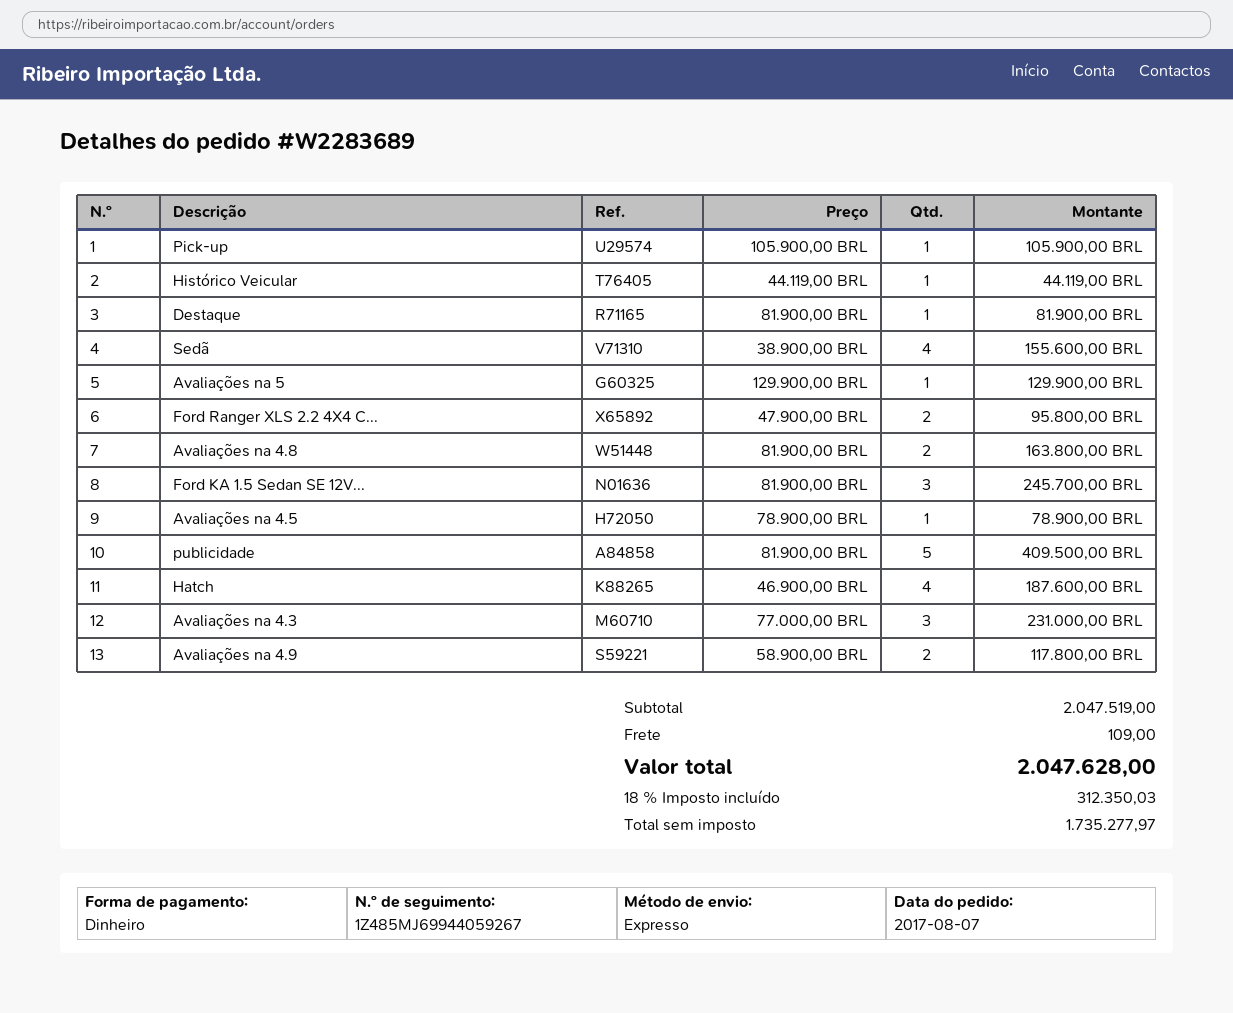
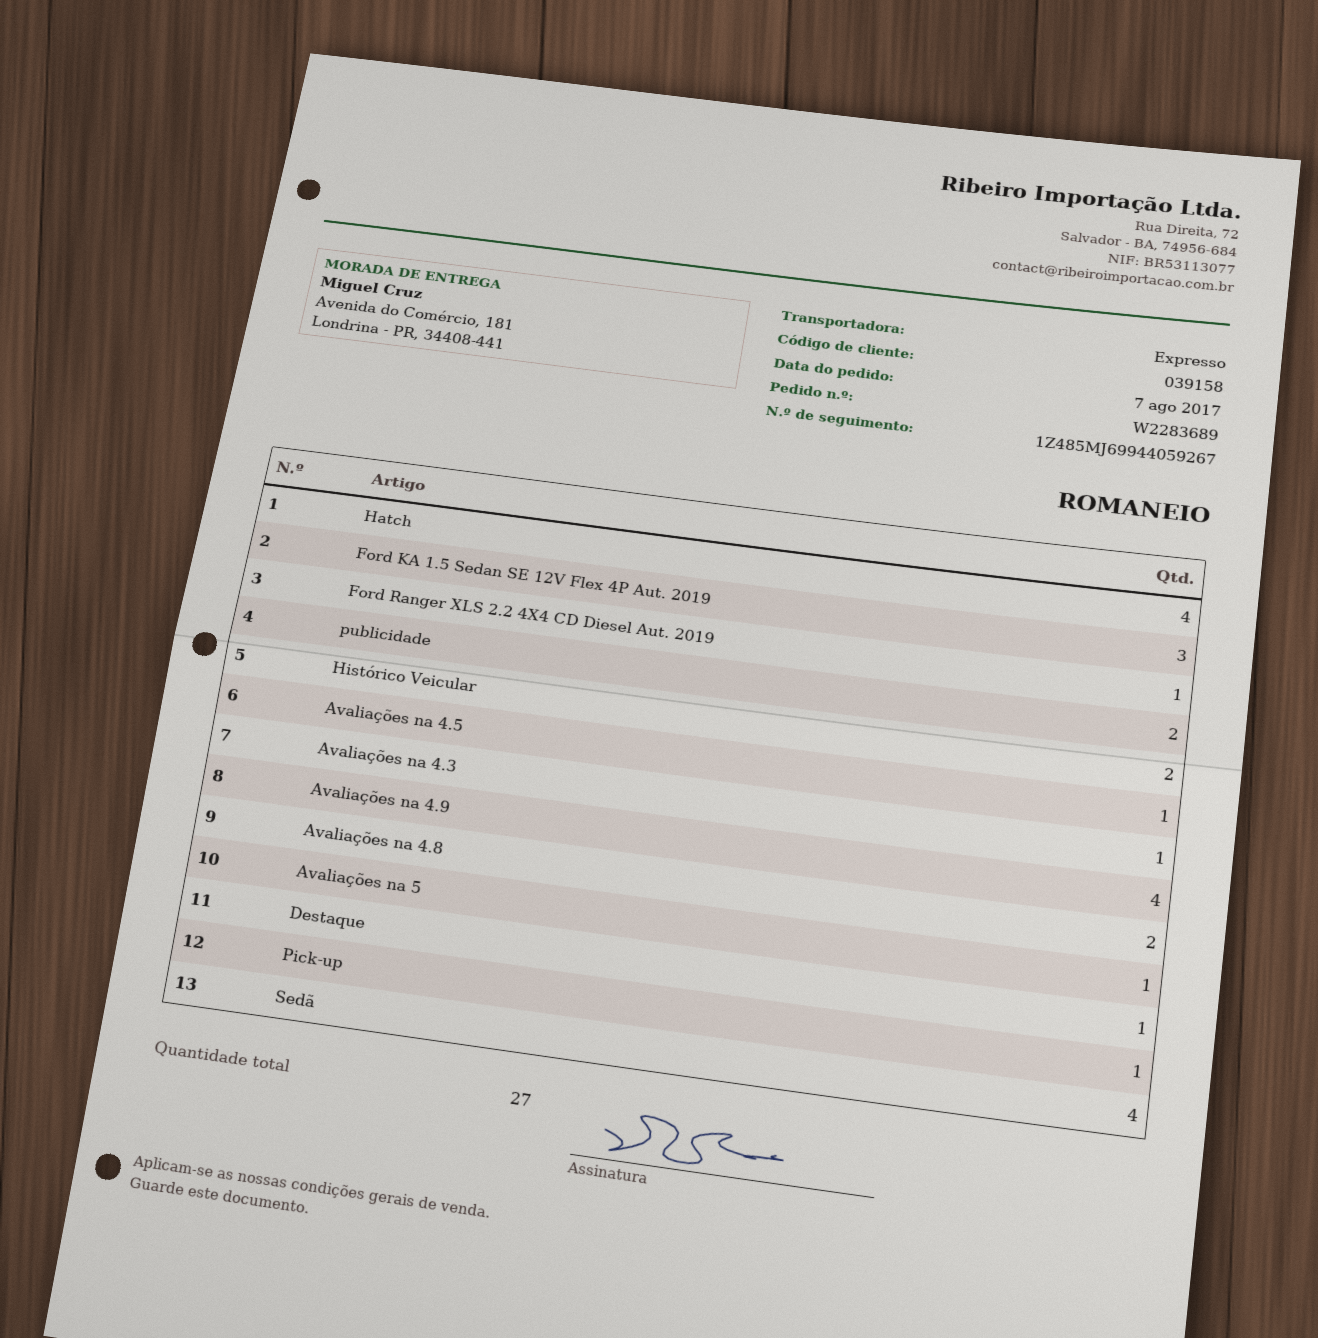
Histórico Veicular: 1 -> 2
Ford Ranger XLS 2.2 4X4 C...: 2 -> 1
publicidade: 5 -> 2
Avaliações na 4.3: 3 -> 1
Avaliações na 4.9: 2 -> 4

